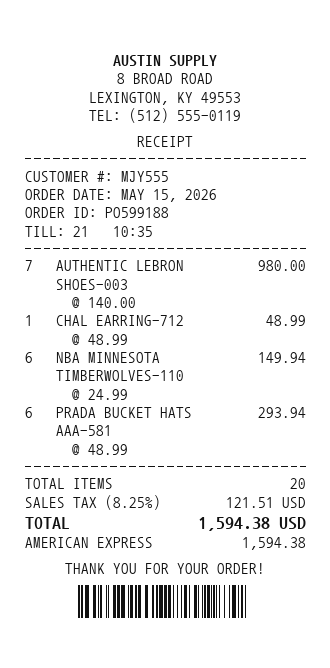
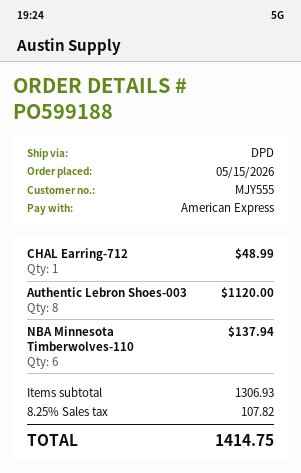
AUTHENTIC LEBRON SHOES-003: 7 for 980.00 -> 8 for 1120.00
NBA MINNESOTA TIMBERWOLVES-110: 6 for 149.94 -> 6 for 137.94
PRADA BUCKET HATS AAA-581: 6 for 293.94 -> none
tax: 8.25% = 121.51 -> 8.25% = 107.82
total: 1594.38 -> 1414.75

